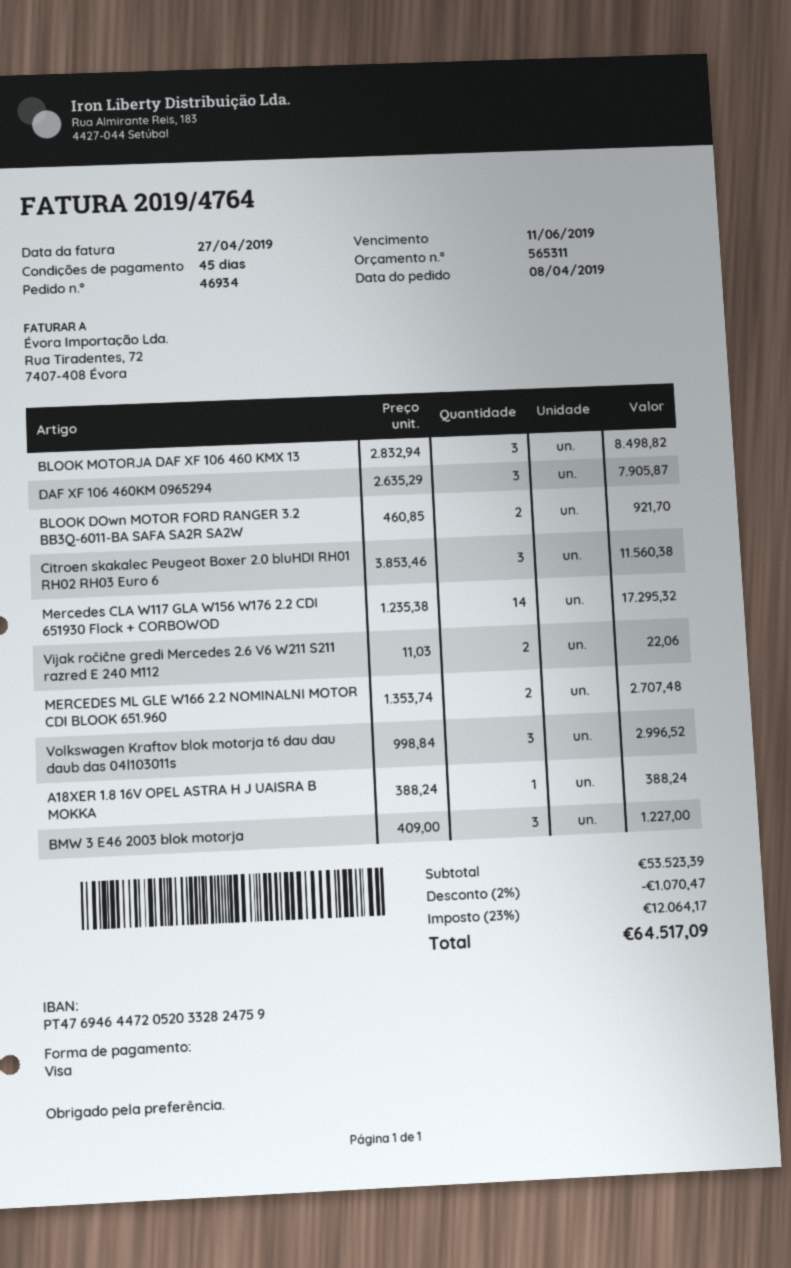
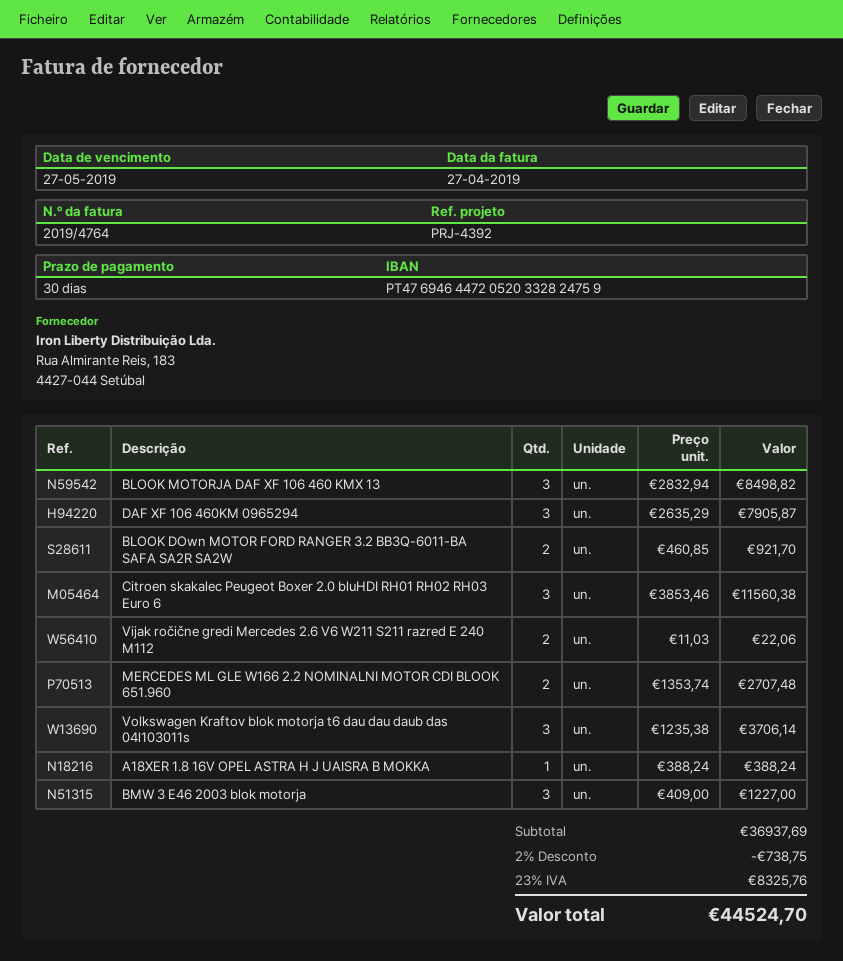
payment terms: 45 days -> 30 days
due date: 2019-06-11 -> 2019-05-27
Mercedes CLA W117 GLA W156 W176 2.2 CDI 651930 Flock + CORBOWOD: 14 x 1235.38 = 17295.32 -> none
Volkswagen Kraftov blok motorja t6 dau dau daub das 04l103011s: 3 x 998.84 = 2996.52 -> 3 x 1235.38 = 3706.14
subtotal: 53523.39 -> 36937.69
discount: 2% = 1070.47 -> 2% = 738.75
tax: 23% = 12064.17 -> 23% = 8325.76
total: 64517.09 -> 44524.70

